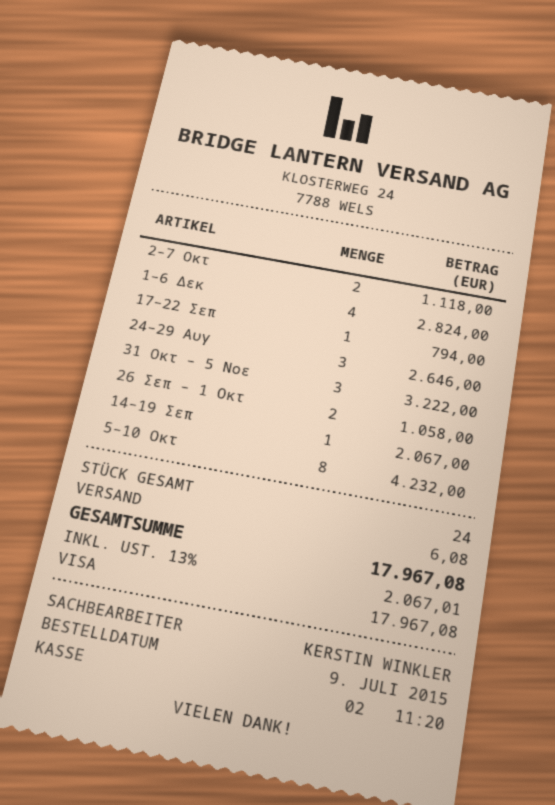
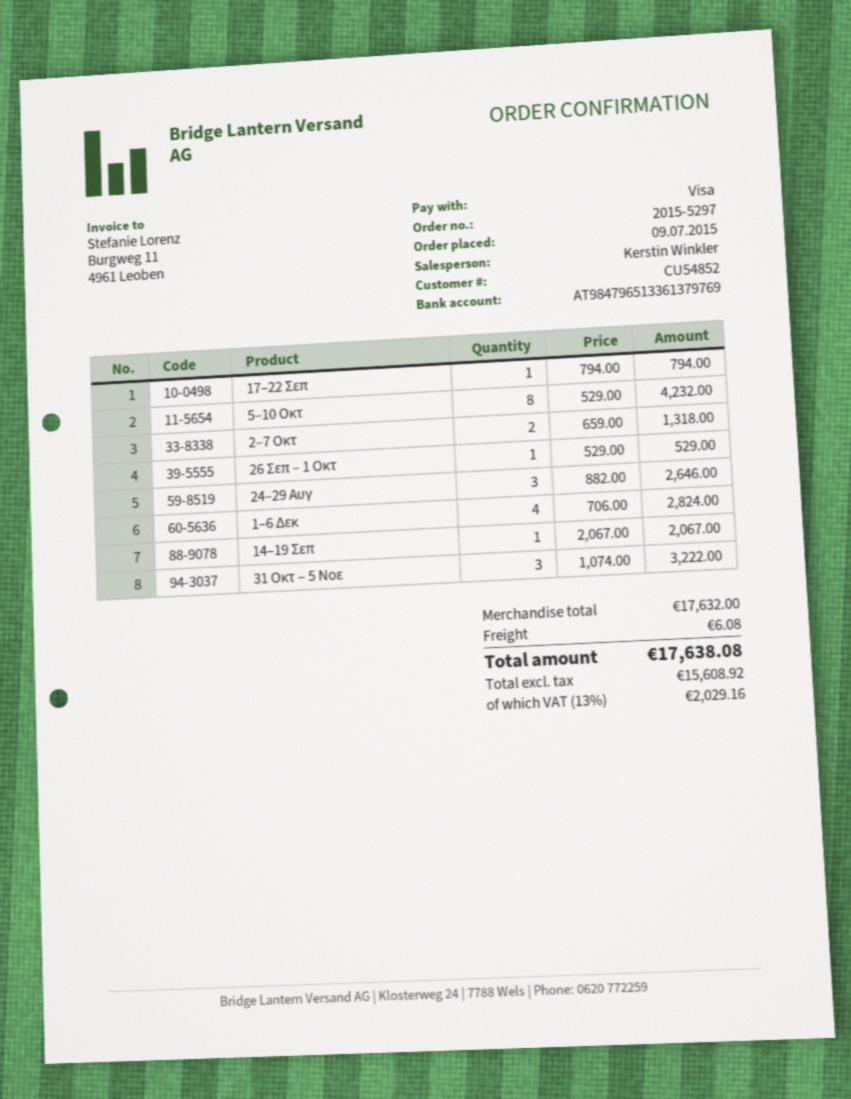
2–7 Οκτ: 2 for 1118.00 -> 2 for 1318.00
26 Σεπ – 1 Οκτ: 2 for 1058.00 -> 1 for 529.00
tax: 13% = 2067.01 -> 13% = 2029.16
total: 17967.08 -> 17638.08

